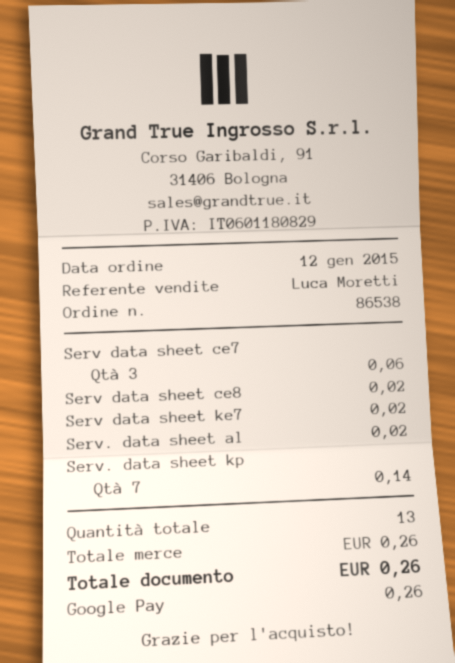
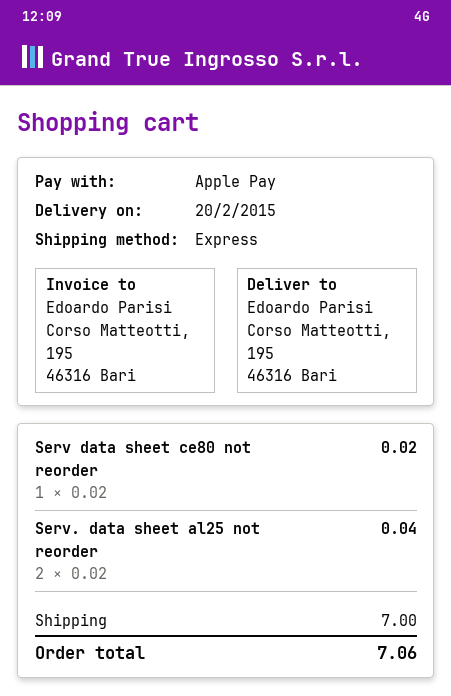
payment method: Google Pay -> Apple Pay
Serv data sheet ce7: 3 for 0.06 -> none
Serv data sheet ke7: 1 for 0.02 -> none
Serv. data sheet al: 1 for 0.02 -> 2 for 0.04
Serv. data sheet kp: 7 for 0.14 -> none
shipping: none -> 7.00
total: 0.26 -> 7.06

